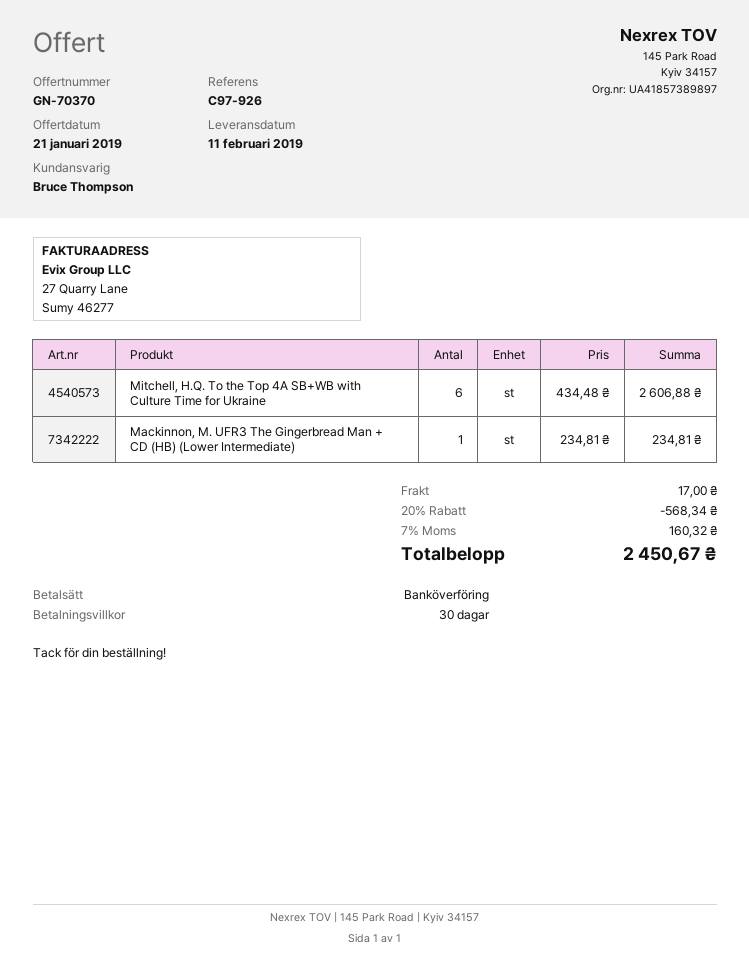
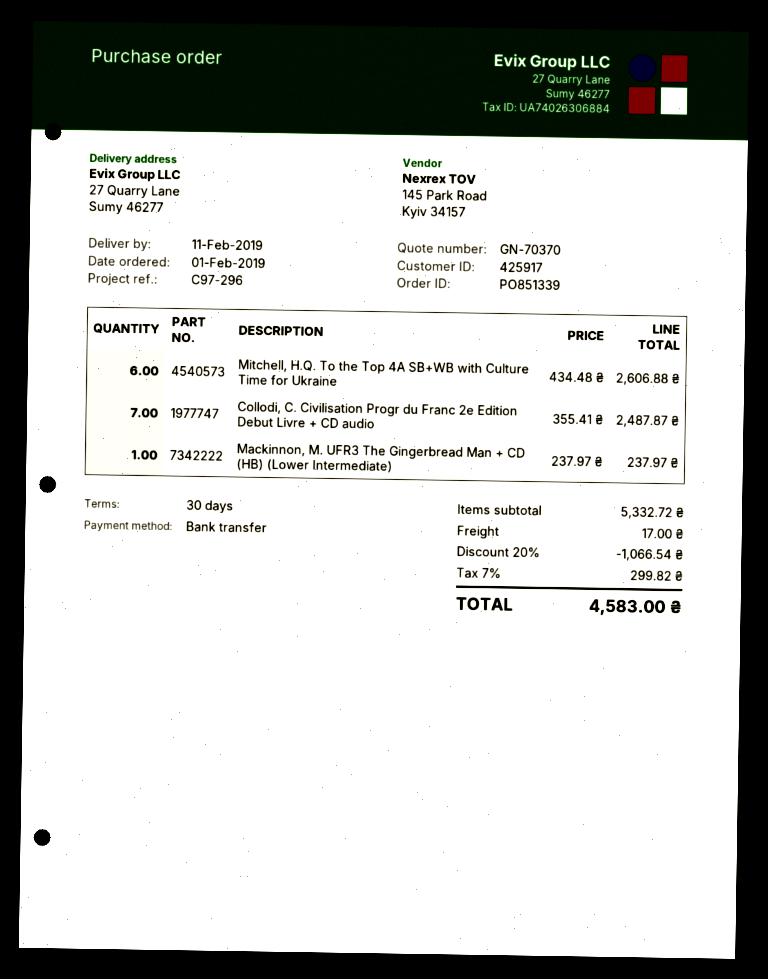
reference: C97-926 -> C97-296
Mackinnon, M. UFR3 The Gingerbread Man + CD (HB) (Lower Intermediate): 1 x 234.81 = 234.81 -> 1 x 237.97 = 237.97
Collodi, C. Civilisation Progr du Franc 2e Edition Debut Livre + CD audio: none -> 7 x 355.41 = 2487.87
discount: 20% = 568.34 -> 20% = 1066.54
tax: 7% = 160.32 -> 7% = 299.82
total: 2450.67 -> 4583.00

